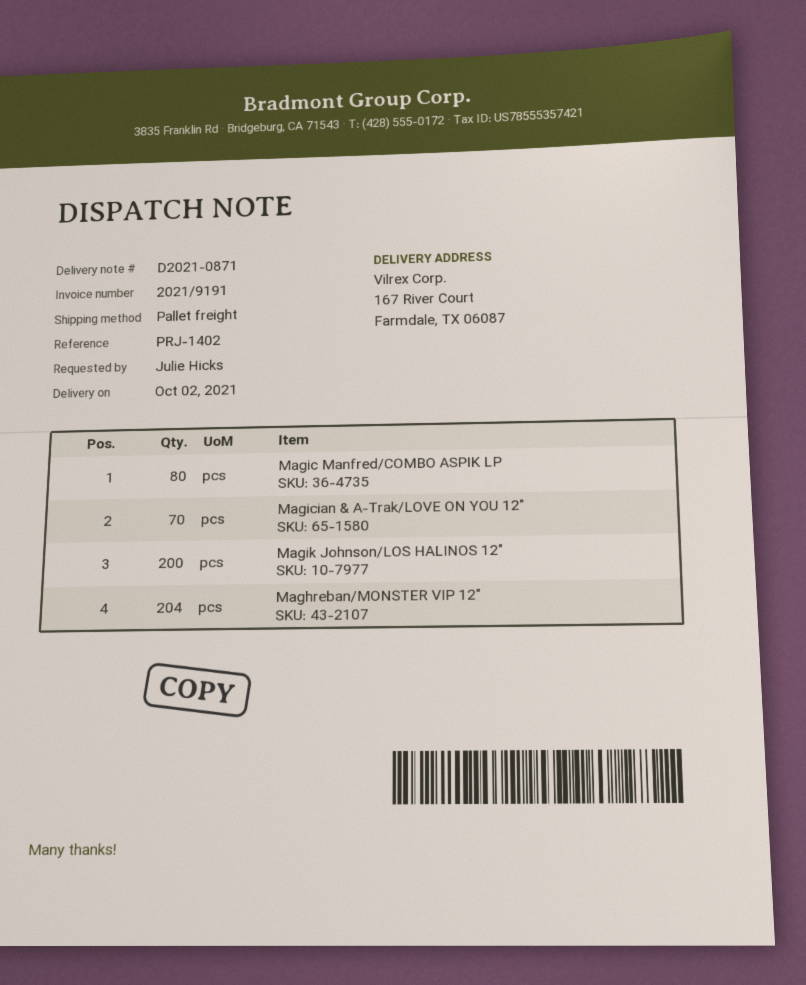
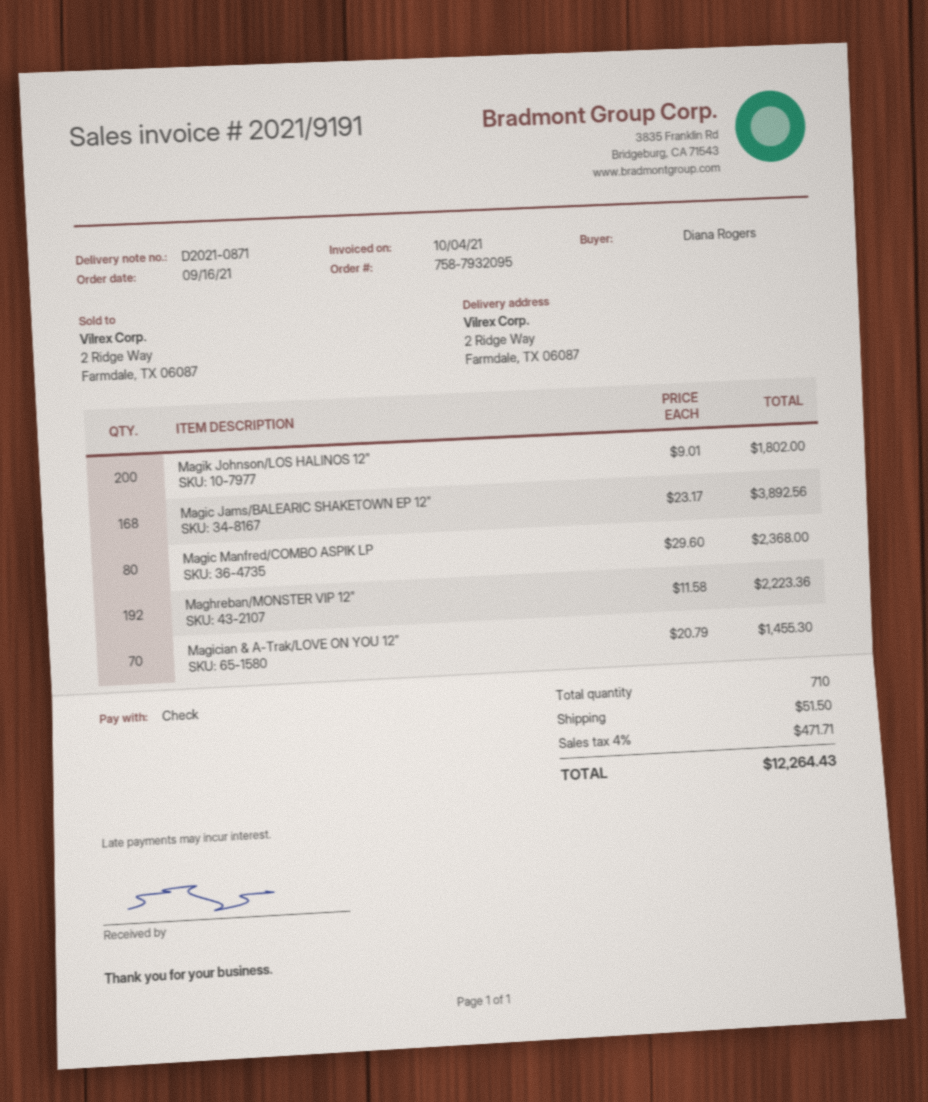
ordered by: Julie Hicks -> Diana Rogers
ship to: 167 River Court, Farmdale, TX 06087 -> 2 Ridge Way, Farmdale, TX 06087
Maghreban/MONSTER VIP 12": 204 -> 192
Magic Jams/BALEARIC SHAKETOWN EP 12": none -> 168

